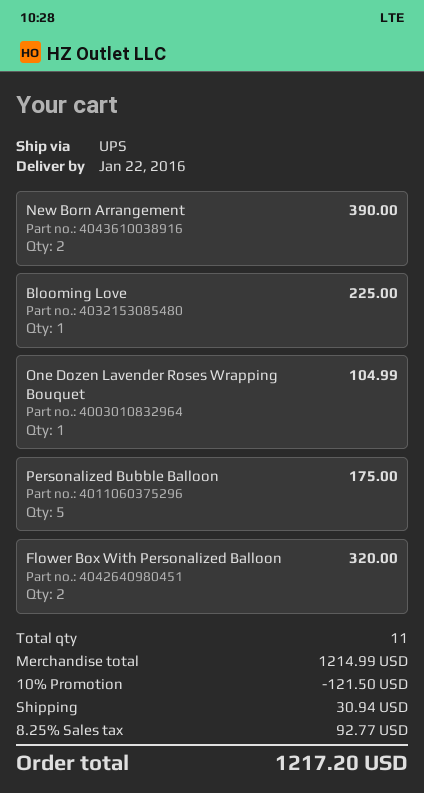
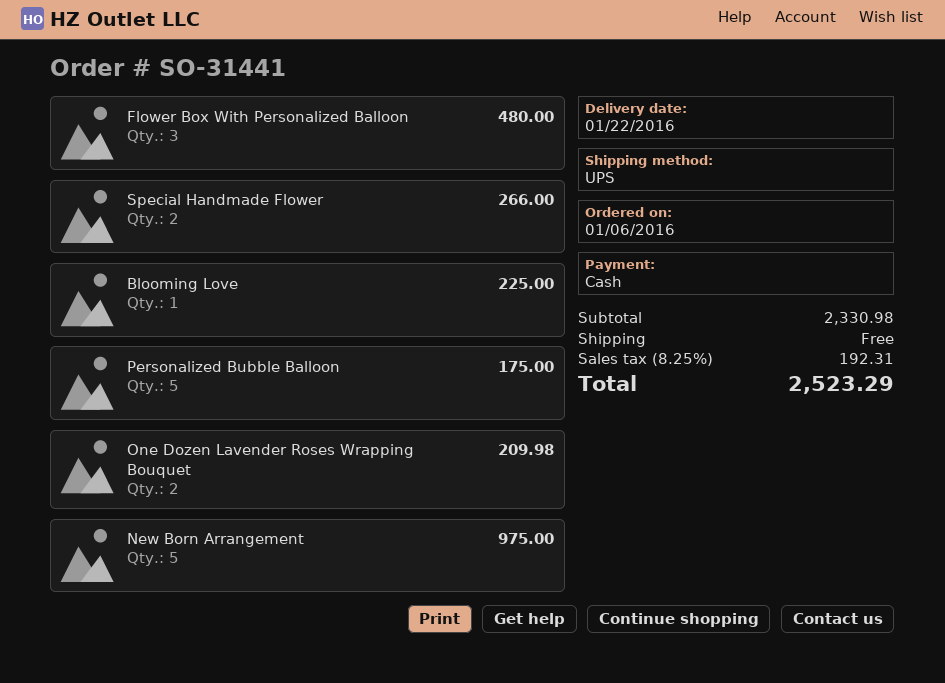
New Born Arrangement: 2 for 390.00 -> 5 for 975.00
One Dozen Lavender Roses Wrapping Bouquet: 1 for 104.99 -> 2 for 209.98
Flower Box With Personalized Balloon: 2 for 320.00 -> 3 for 480.00
Special Handmade Flower: none -> 2 for 266.00
subtotal: 1214.99 -> 2330.98
discount: 10% = 121.50 -> none
shipping: 30.94 -> 0.00
tax: 8.25% = 92.77 -> 8.25% = 192.31
total: 1217.20 -> 2523.29

